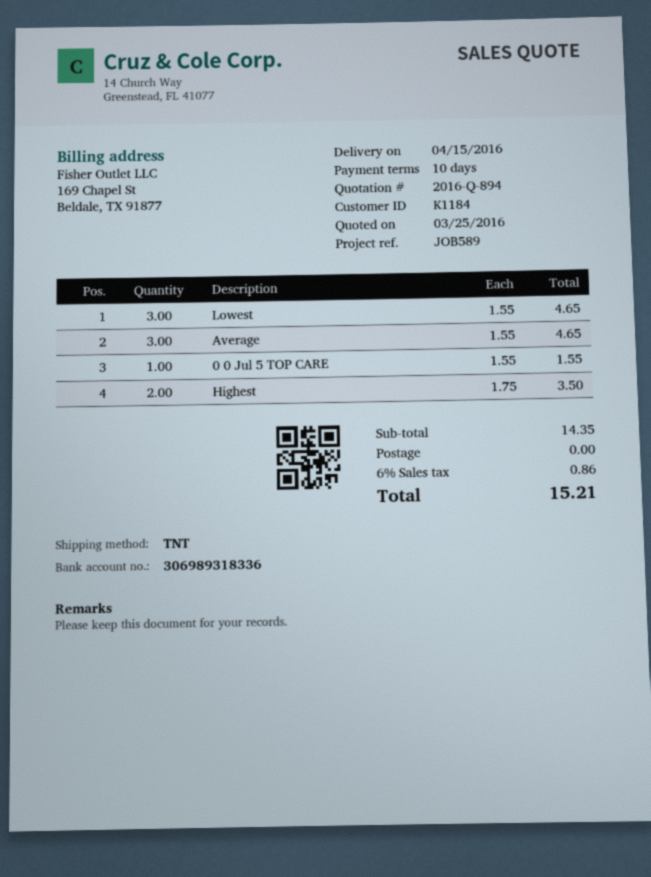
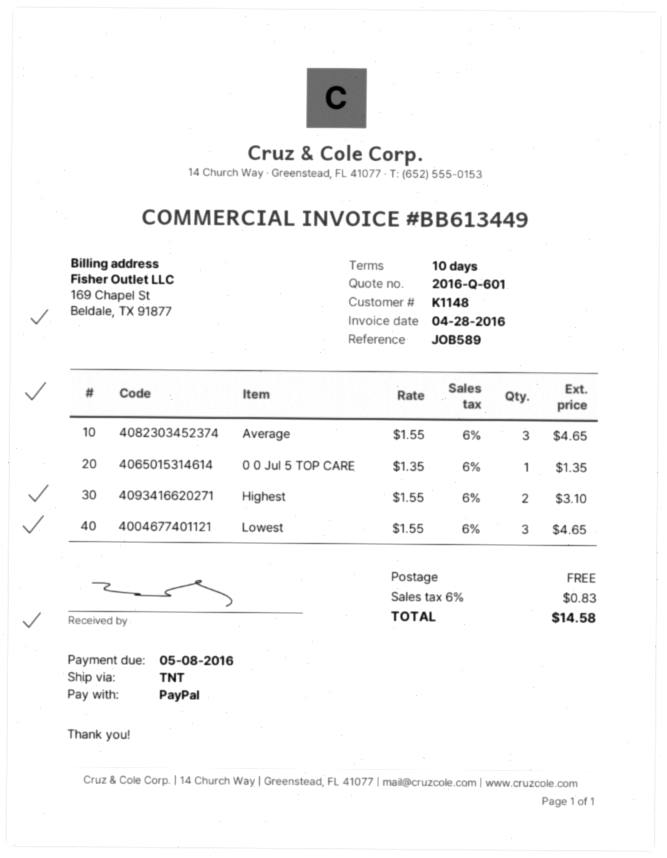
quote number: 2016-Q-894 -> 2016-Q-601
customer number: K1184 -> K1148
0 0 Jul 5 TOP CARE: 1 x 1.55 = 1.55 -> 1 x 1.35 = 1.35
Highest: 2 x 1.75 = 3.50 -> 2 x 1.55 = 3.10
tax: 6% = 0.86 -> 6% = 0.83
total: 15.21 -> 14.58

